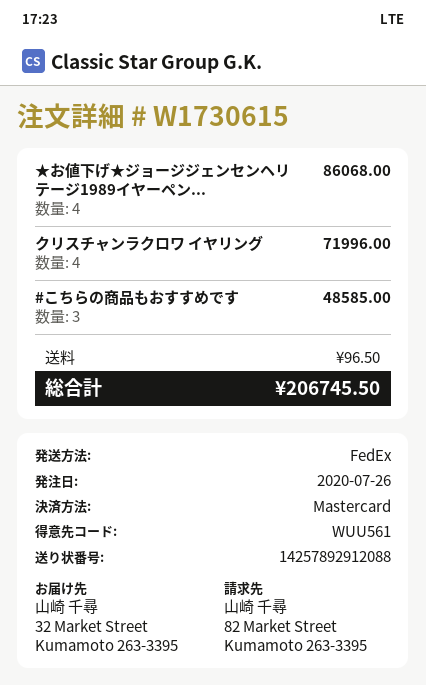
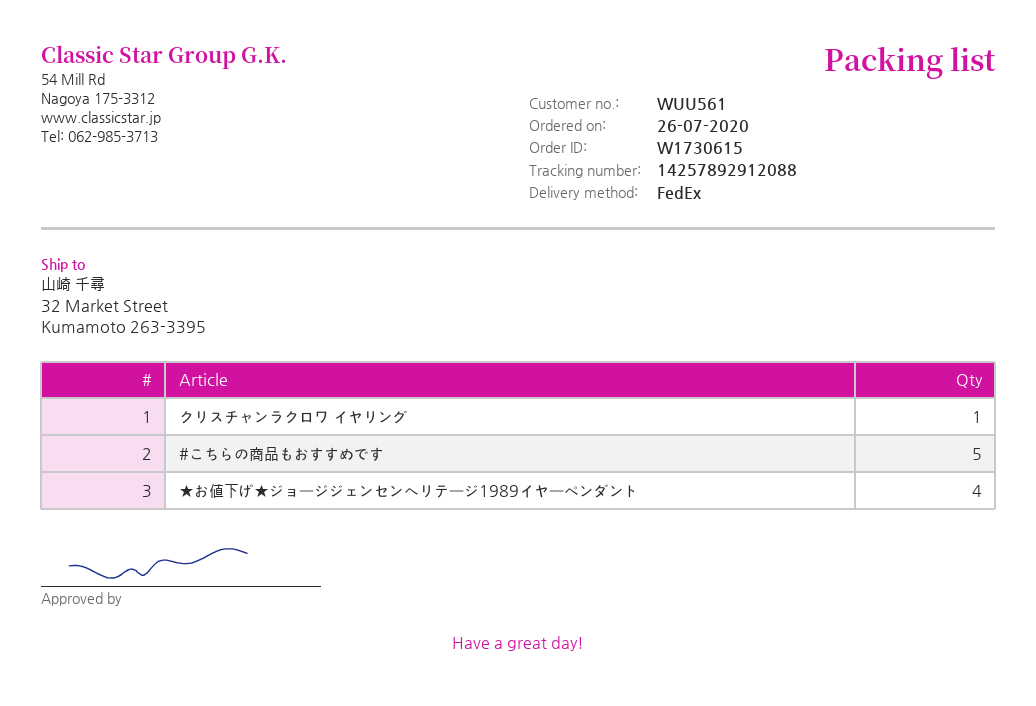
クリスチャンラクロワ イヤリング: 4 -> 1
#こちらの商品もおすすめです: 3 -> 5

